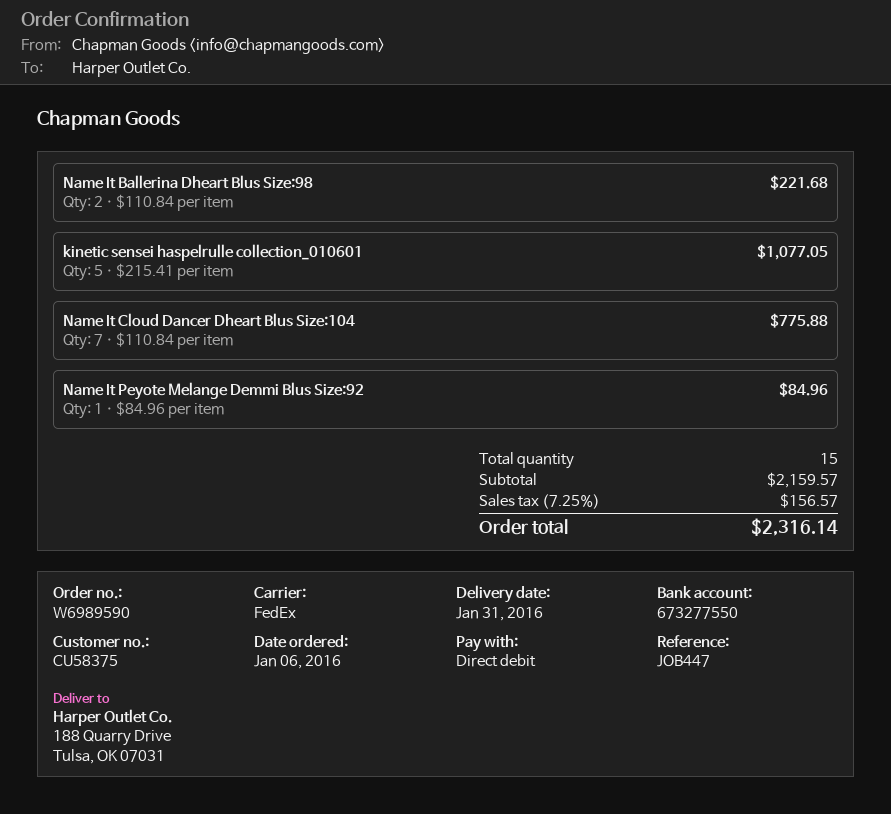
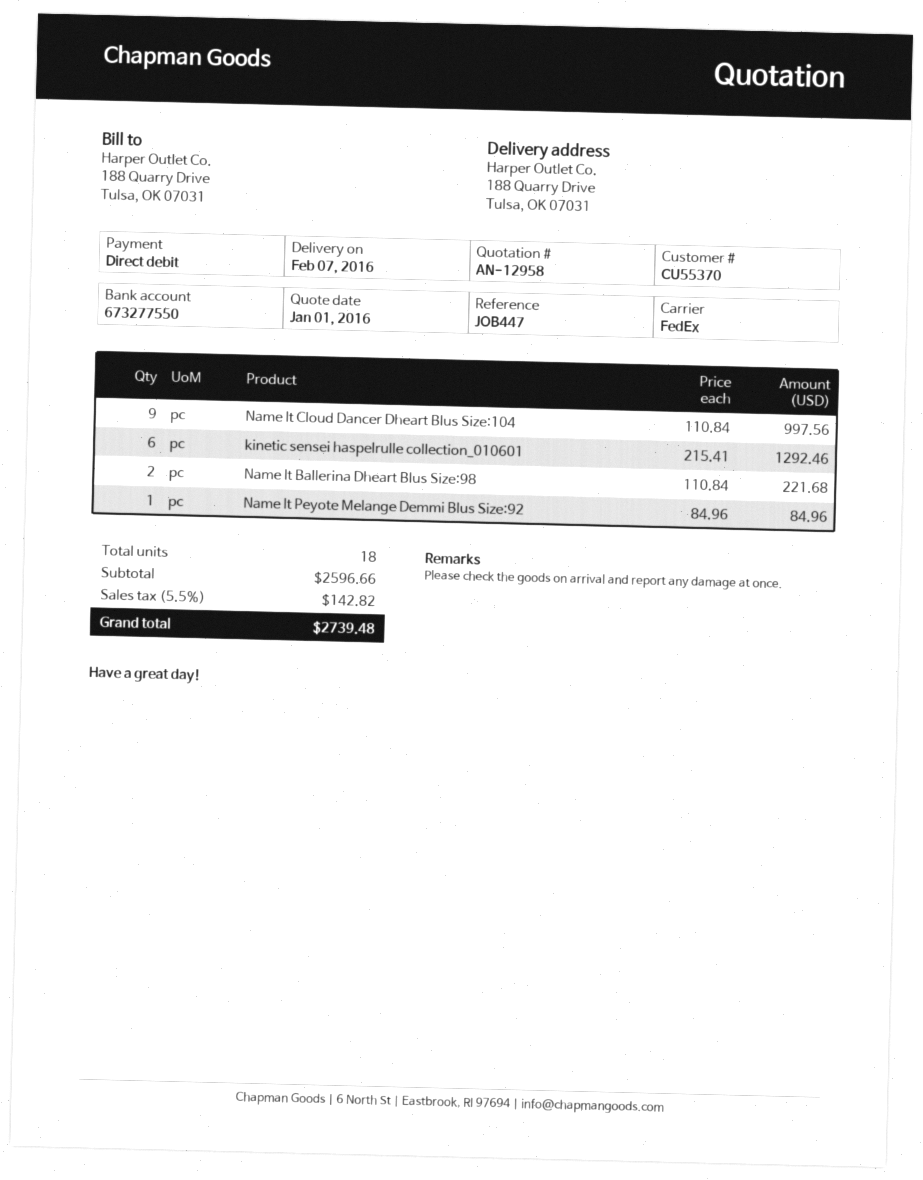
delivery date: 2016-01-31 -> 2016-02-07
customer number: CU58375 -> CU55370
kinetic sensei haspelrulle collection_010601: 5 x 215.41 = 1077.05 -> 6 x 215.41 = 1292.46
Name It Cloud Dancer Dheart Blus Size:104: 7 x 110.84 = 775.88 -> 9 x 110.84 = 997.56
total quantity: 15 -> 18
subtotal: 2159.57 -> 2596.66
tax: 7.25% = 156.57 -> 5.5% = 142.82
total: 2316.14 -> 2739.48

